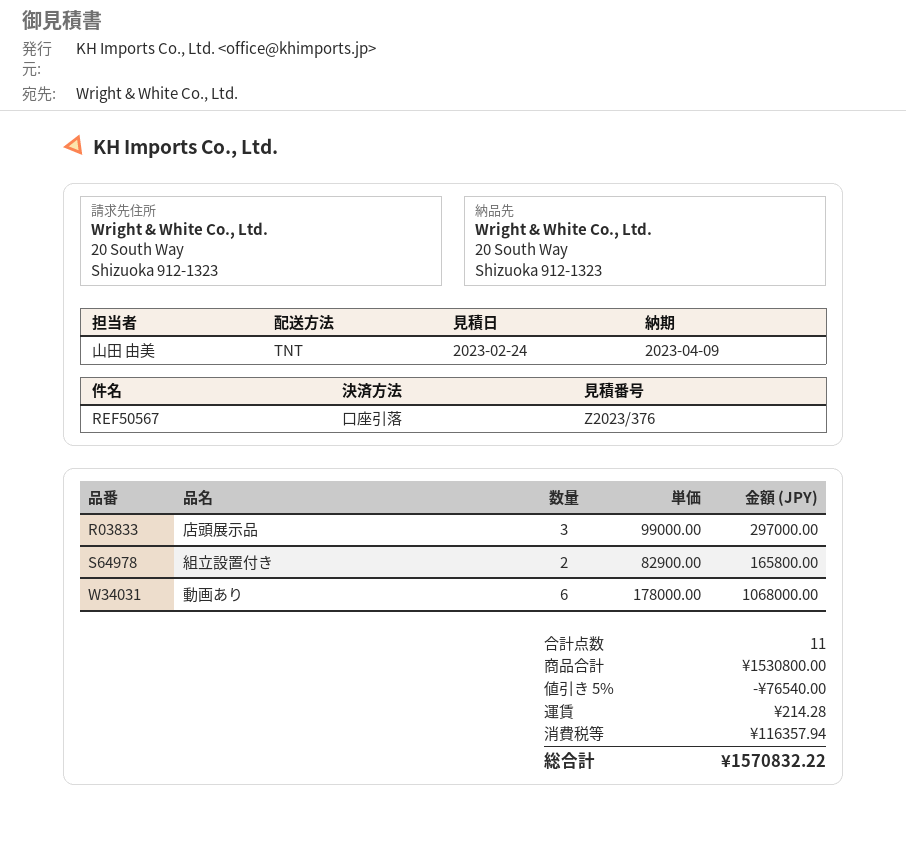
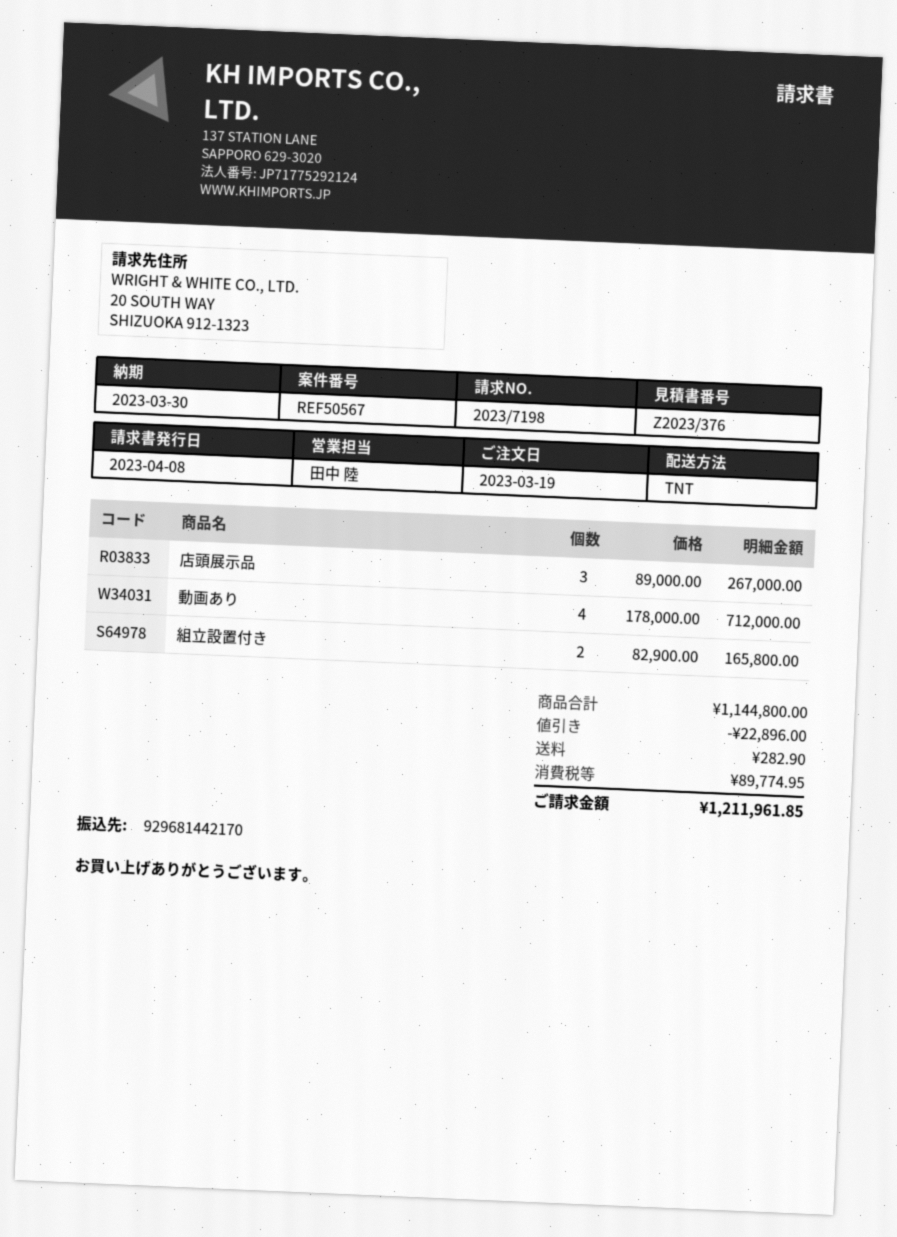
delivery date: 2023-04-09 -> 2023-03-30
sales rep: 山田 由美 -> 田中 陸
店頭展示品: 3 x 99000.00 = 297000.00 -> 3 x 89000.00 = 267000.00
動画あり: 6 x 178000.00 = 1068000.00 -> 4 x 178000.00 = 712000.00
subtotal: 1530800.00 -> 1144800.00
discount: 76540.00 -> 22896.00
shipping: 214.28 -> 282.90
tax: 116357.94 -> 89774.95
total: 1570832.22 -> 1211961.85

